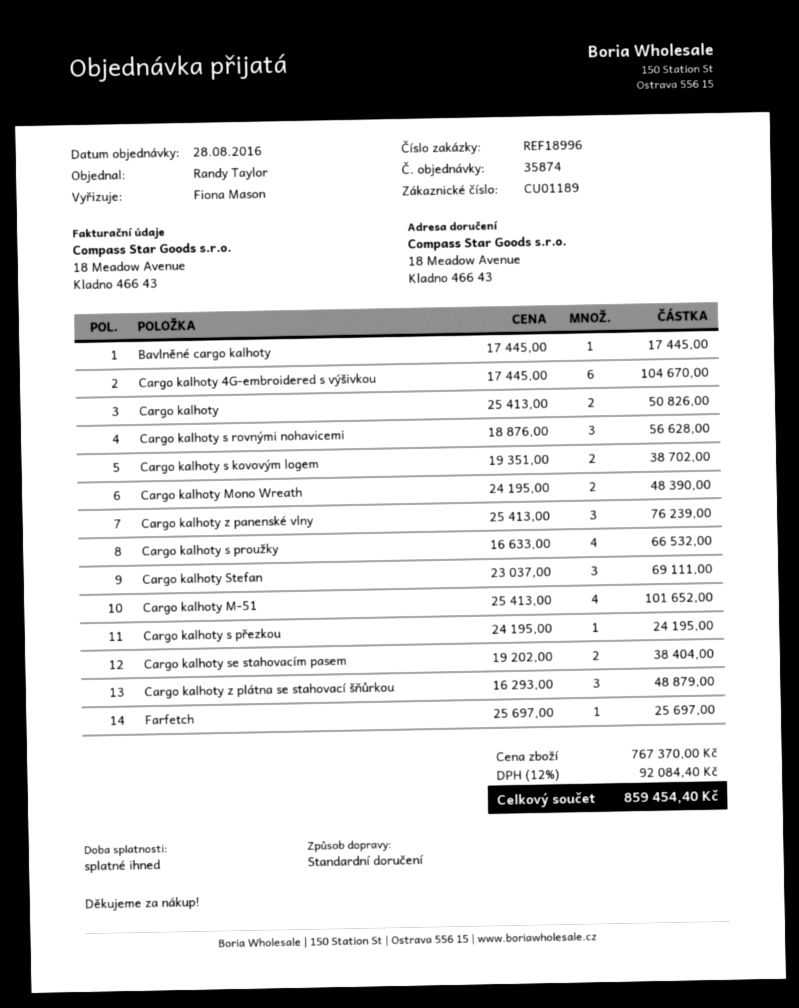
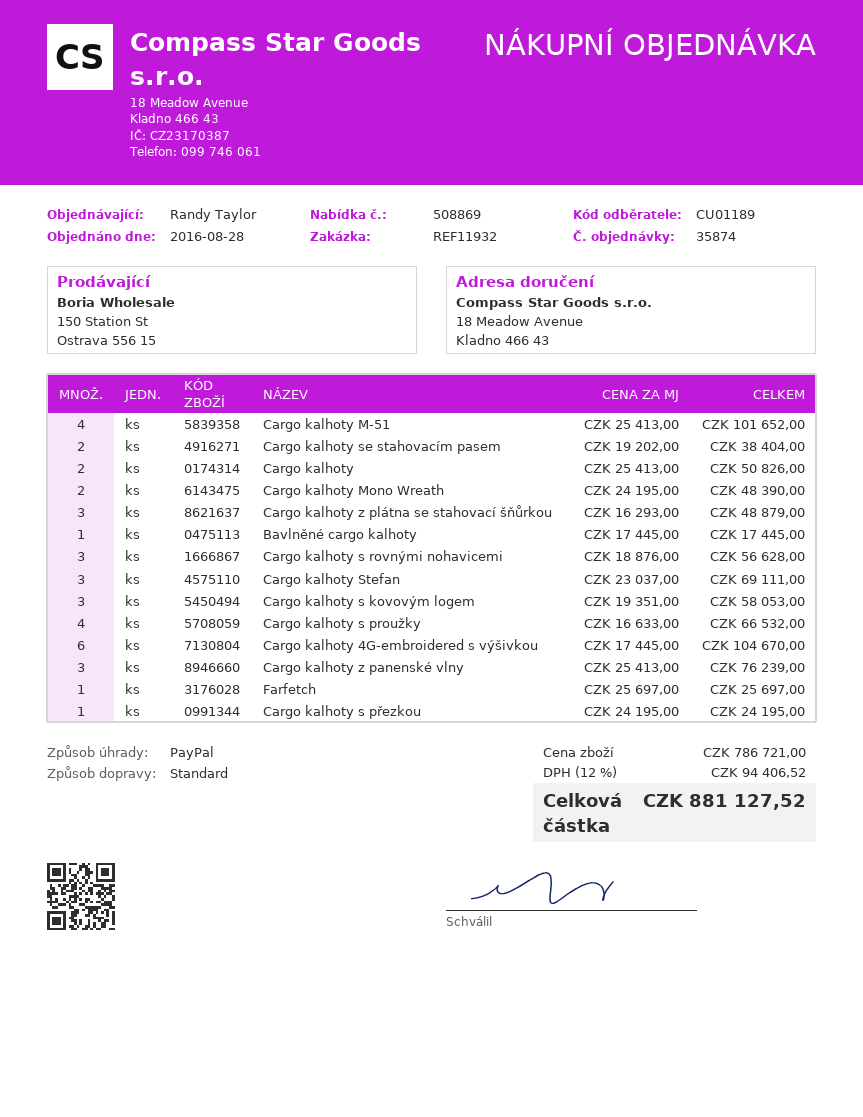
reference: REF18996 -> REF11932
Cargo kalhoty s kovovým logem: 2 x 19351.00 = 38702.00 -> 3 x 19351.00 = 58053.00
subtotal: 767370.00 -> 786721.00
tax: 12% = 92084.40 -> 12% = 94406.52
total: 859454.40 -> 881127.52

